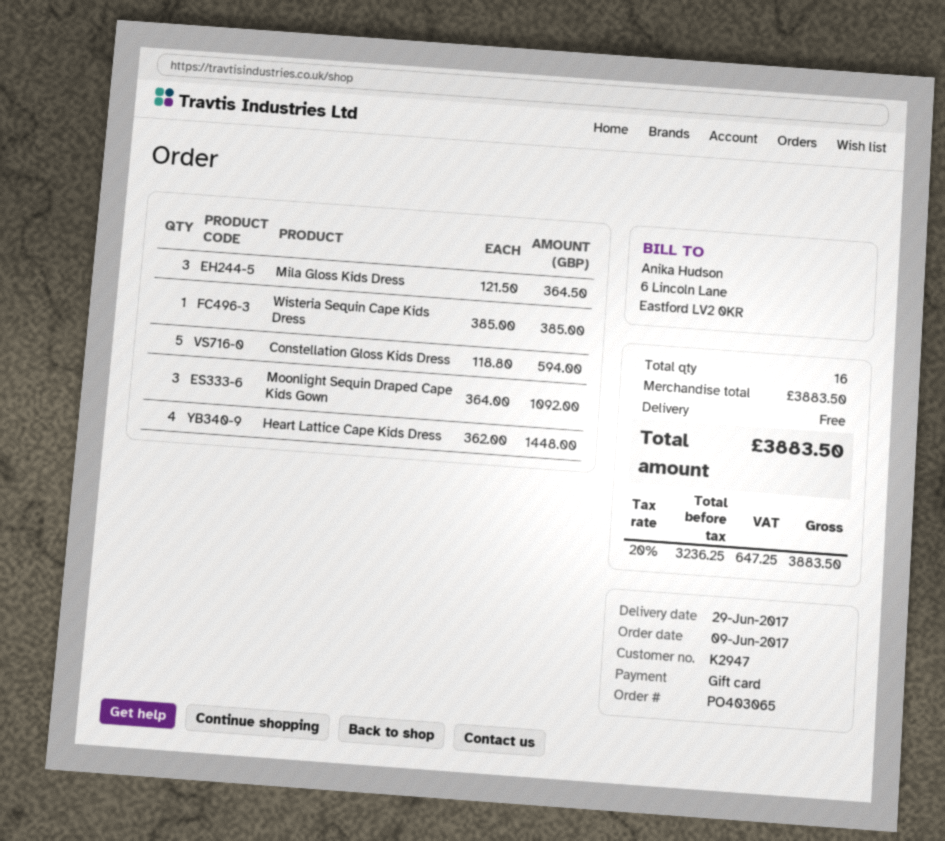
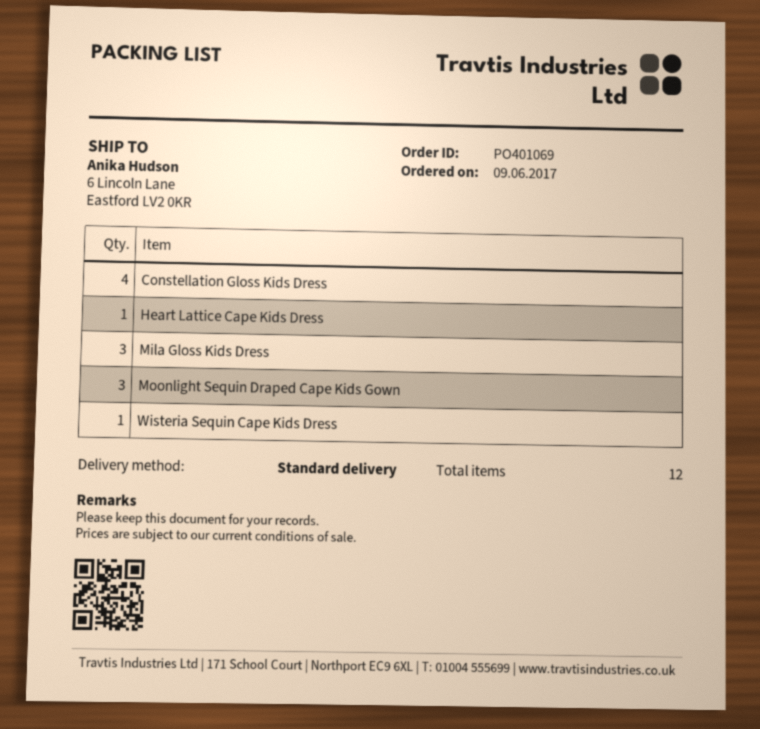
order number: PO403065 -> PO401069
Constellation Gloss Kids Dress: 5 -> 4
Heart Lattice Cape Kids Dress: 4 -> 1
total quantity: 16 -> 12

